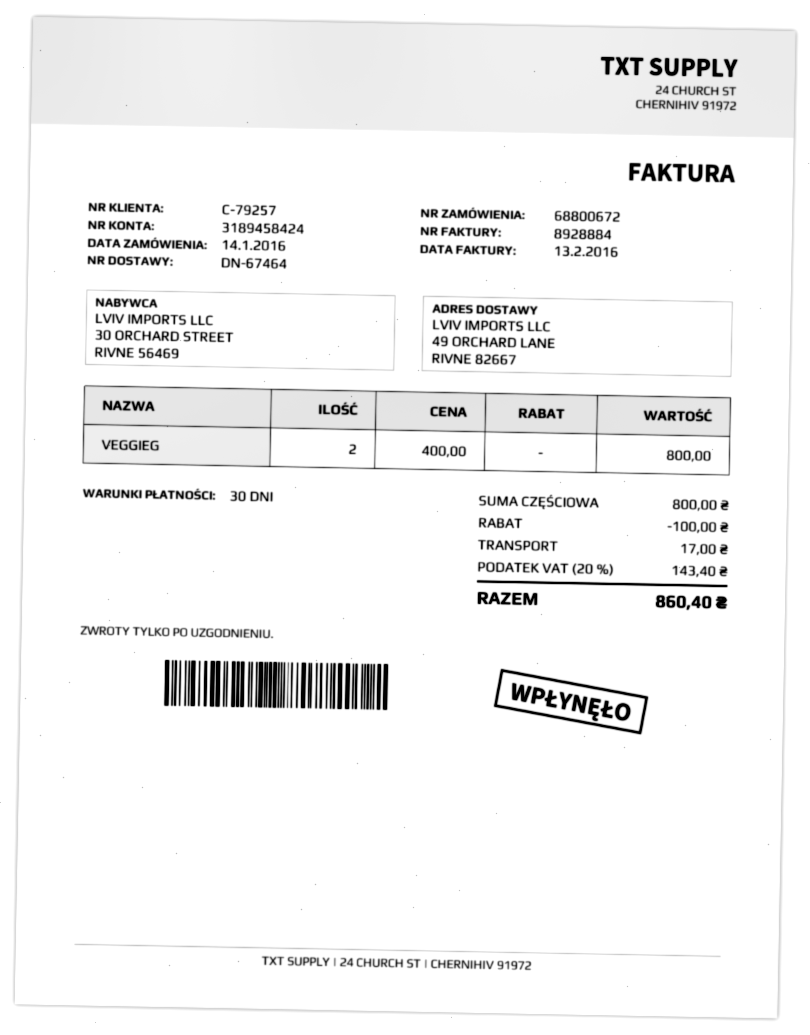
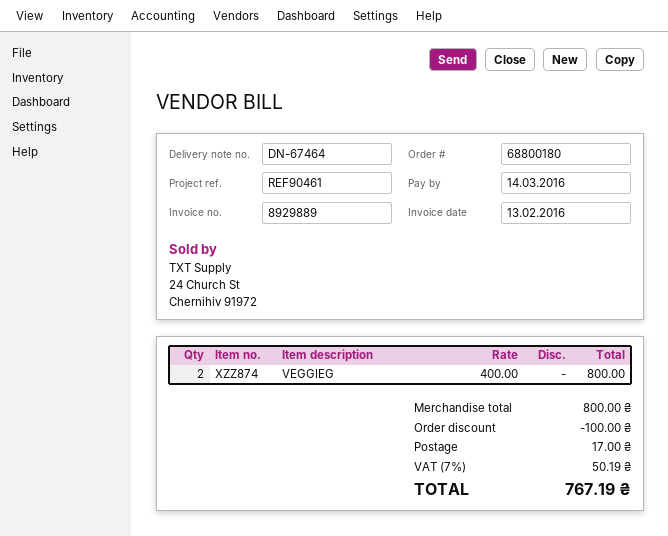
order number: 68800672 -> 68800180
invoice number: 8928884 -> 8929889
tax: 20% = 143.40 -> 7% = 50.19
total: 860.40 -> 767.19

